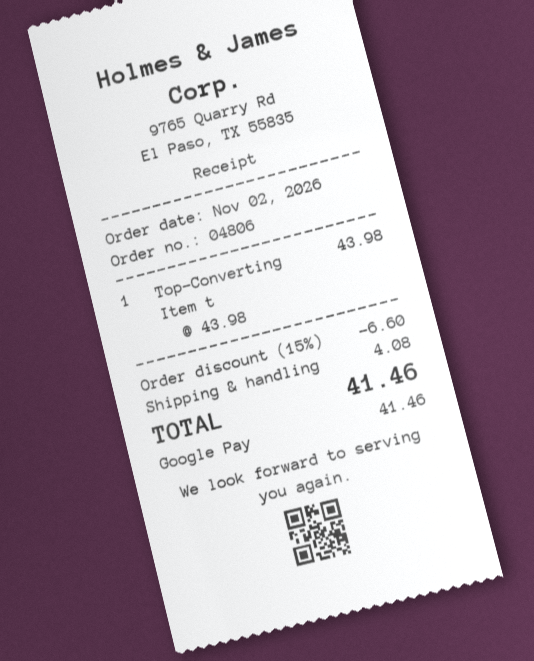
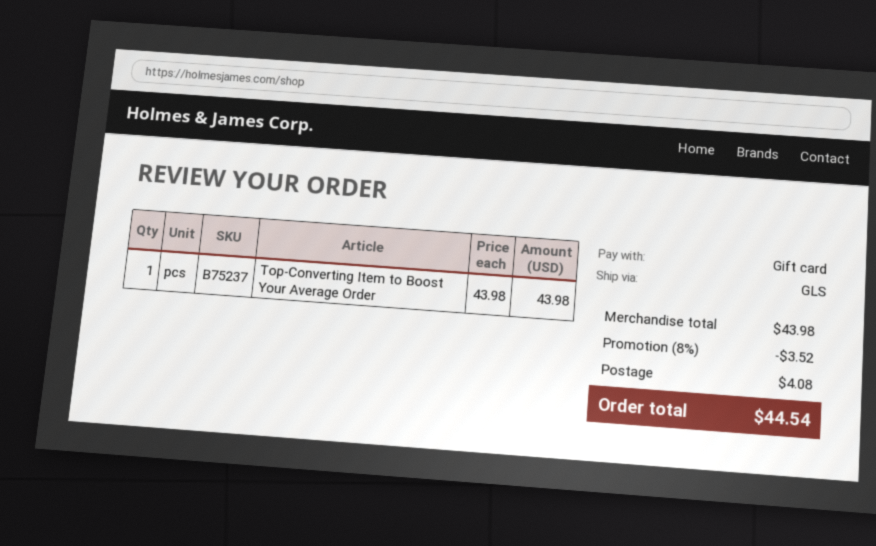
payment method: Google Pay -> gift card
discount: 15% = 6.60 -> 8% = 3.52
total: 41.46 -> 44.54

